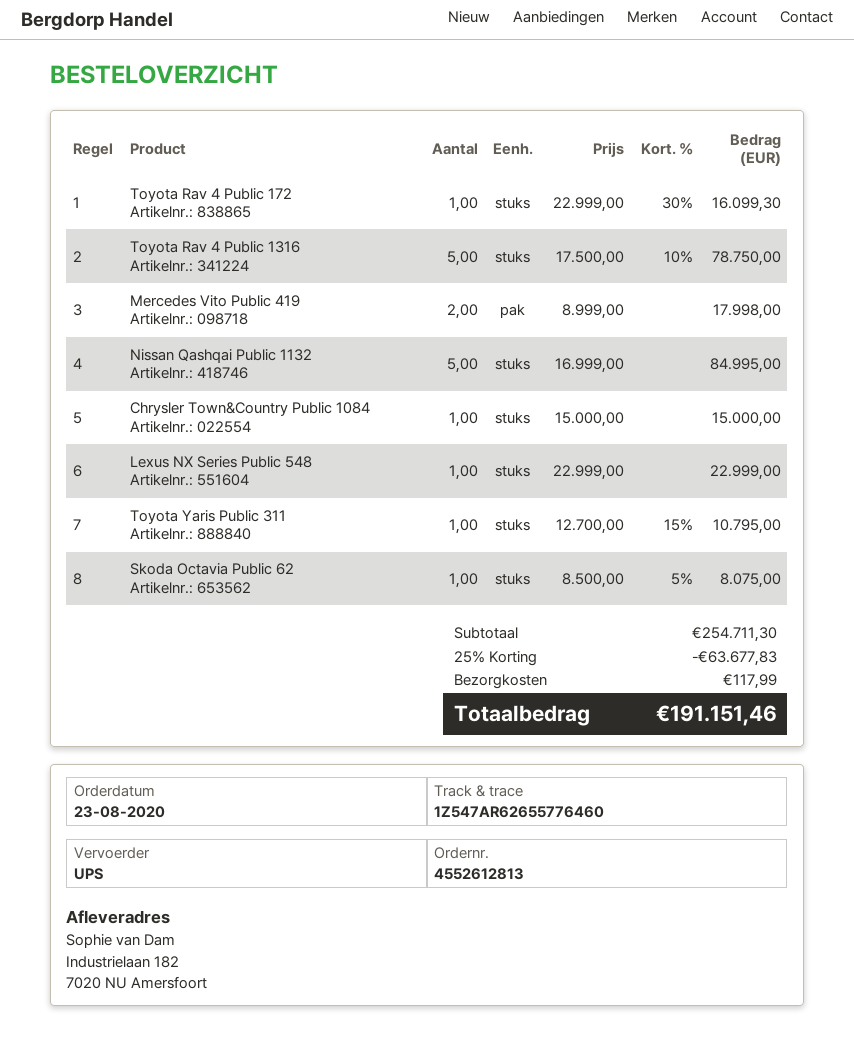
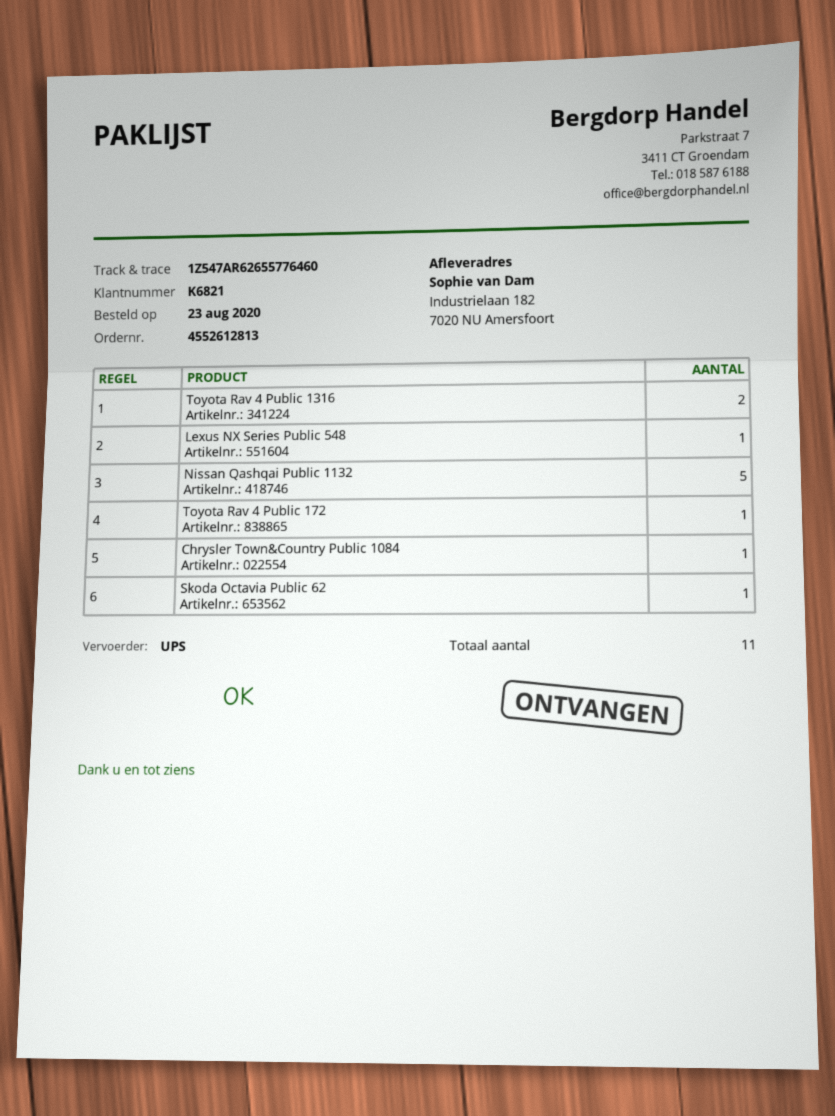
Toyota Rav 4 Public 1316: 5 -> 2
Mercedes Vito Public 419: 2 -> none
Toyota Yaris Public 311: 1 -> none

